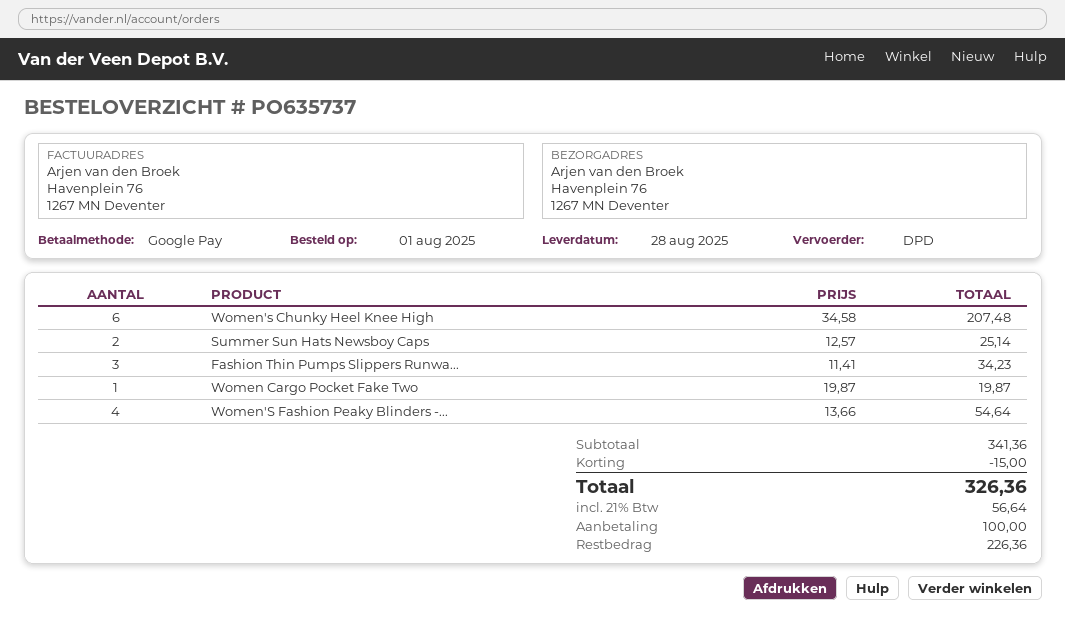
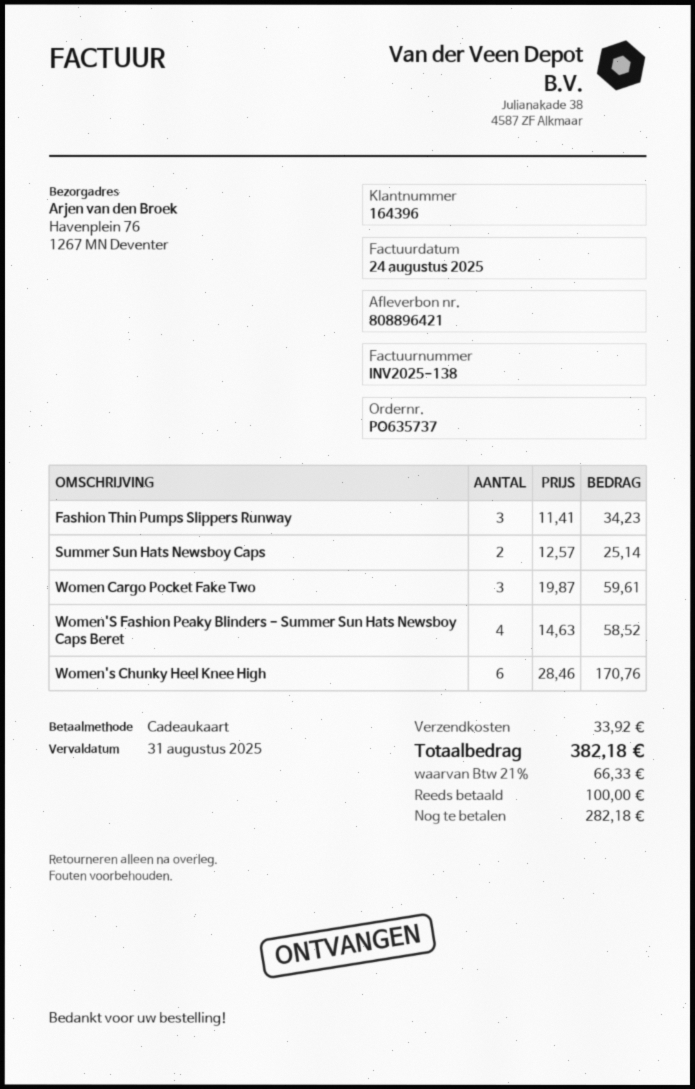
payment method: Google Pay -> gift card
Women's Chunky Heel Knee High: 6 x 34.58 = 207.48 -> 6 x 28.46 = 170.76
Women Cargo Pocket Fake Two: 1 x 19.87 = 19.87 -> 3 x 19.87 = 59.61
Women'S Fashion Peaky Blinders -...: 4 x 13.66 = 54.64 -> 4 x 14.63 = 58.52
discount: 15.00 -> none
shipping: none -> 33.92
tax: 21% = 56.64 -> 21% = 66.33
total: 326.36 -> 382.18
balance: 226.36 -> 282.18

